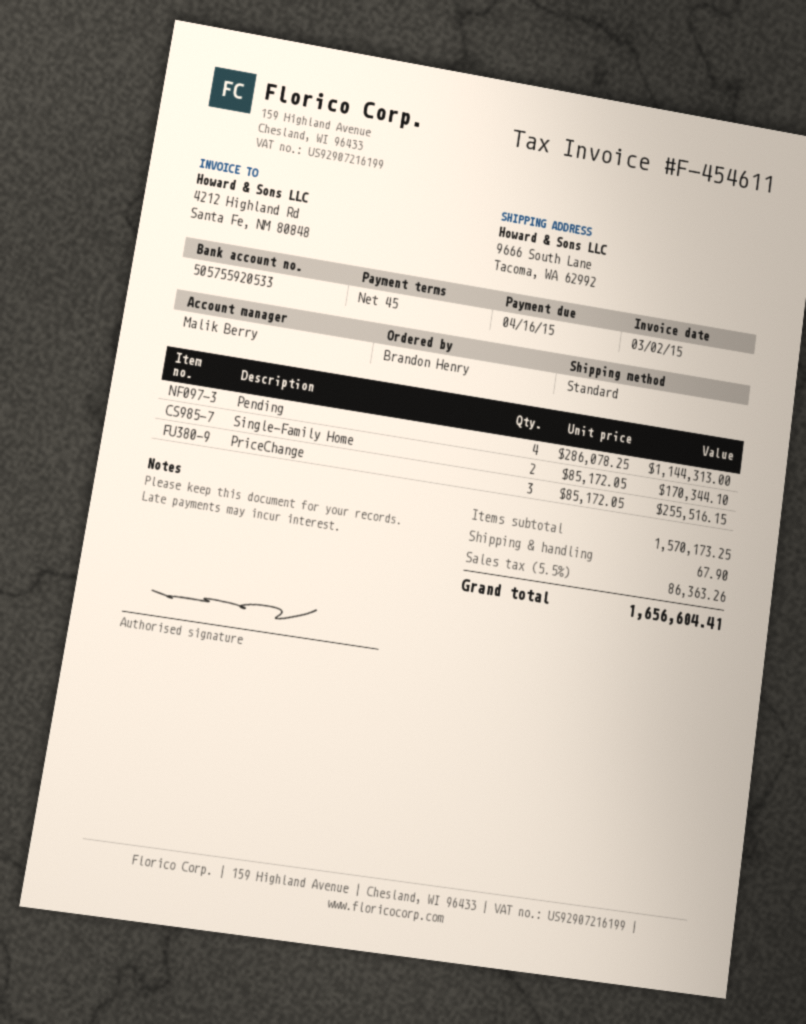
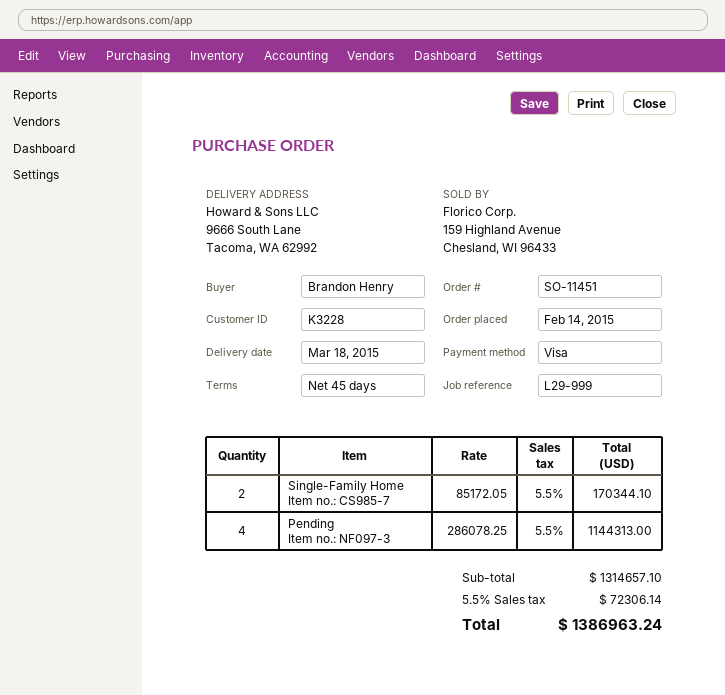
PriceChange: 3 x 85172.05 = 255516.15 -> none
subtotal: 1570173.25 -> 1314657.10
shipping: 67.90 -> none
tax: 5.5% = 86363.26 -> 5.5% = 72306.14
total: 1656604.41 -> 1386963.24

